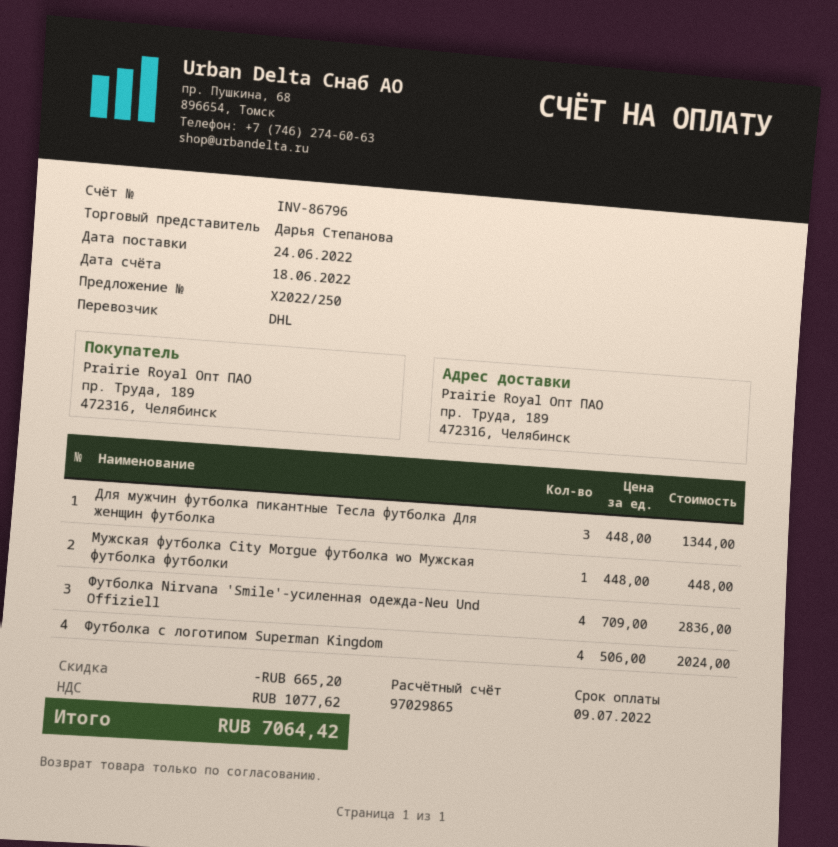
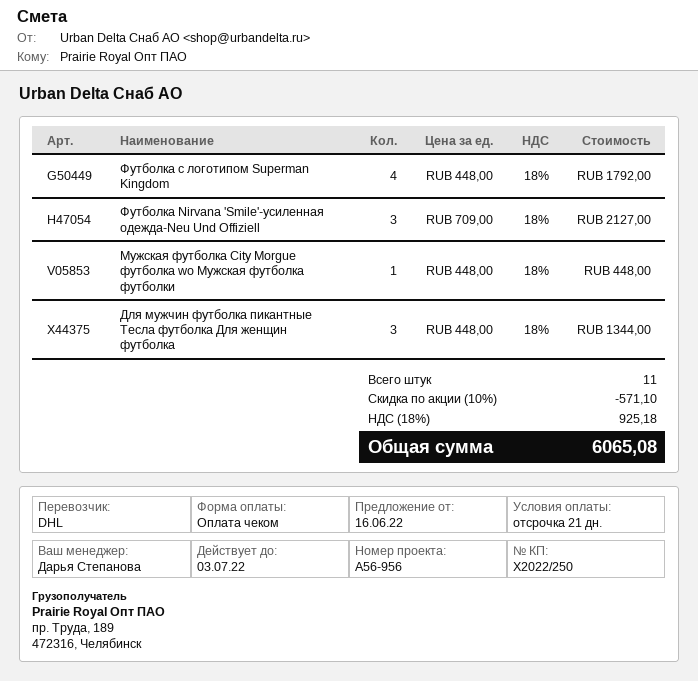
Футболка Nirvana 'Smile'-усиленная одежда-Neu Und Offiziell: 4 x 709.00 = 2836.00 -> 3 x 709.00 = 2127.00
Футболка с логотипом Superman Kingdom: 4 x 506.00 = 2024.00 -> 4 x 448.00 = 1792.00
discount: 665.20 -> 571.10
tax: 1077.62 -> 925.18
total: 7064.42 -> 6065.08

